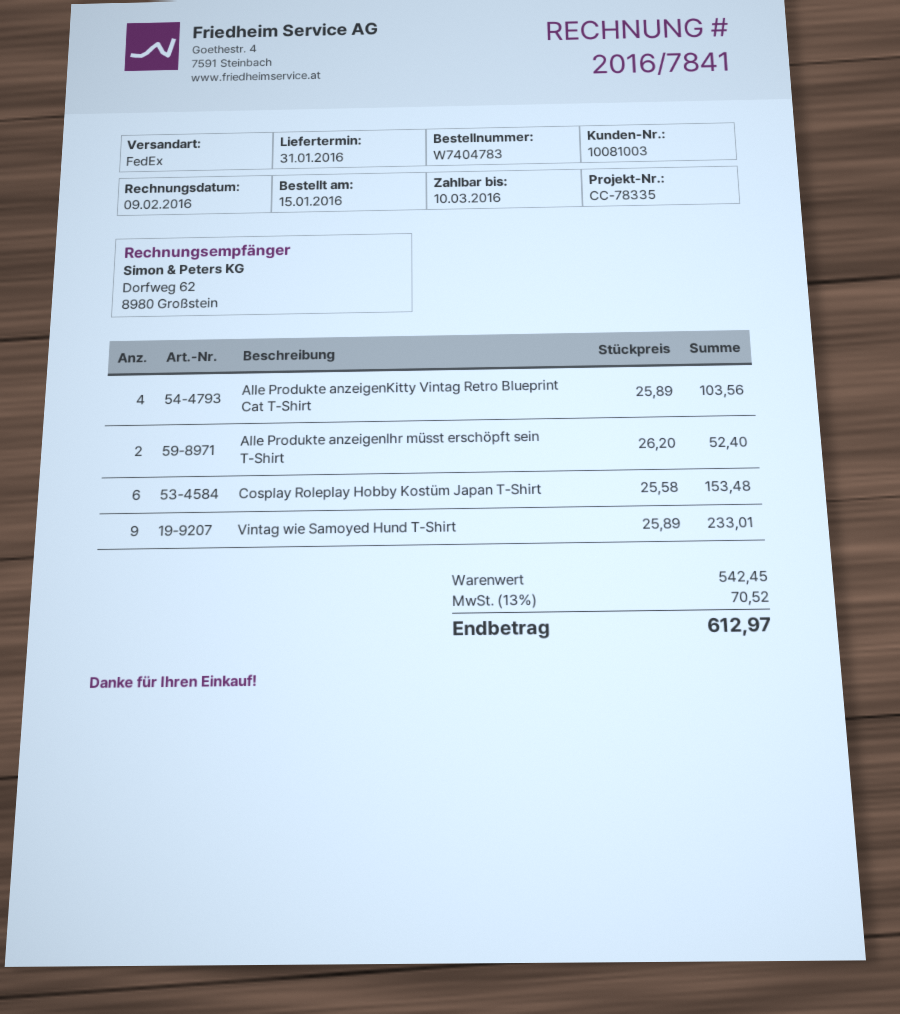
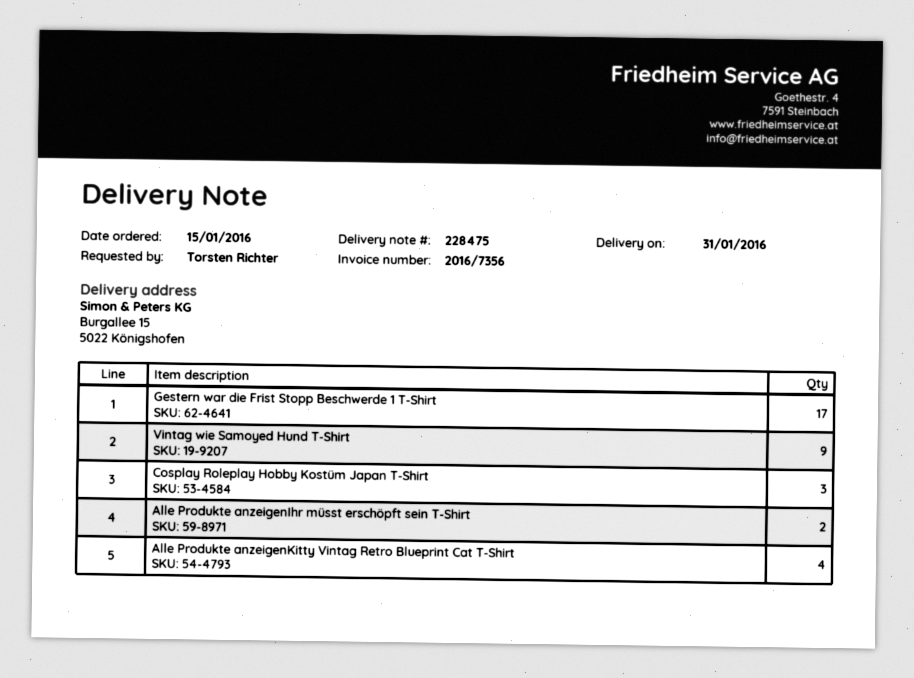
invoice number: 2016/7841 -> 2016/7356
Cosplay Roleplay Hobby Kostüm Japan T-Shirt: 6 -> 3
Gestern war die Frist Stopp Beschwerde 1 T-Shirt: none -> 17

